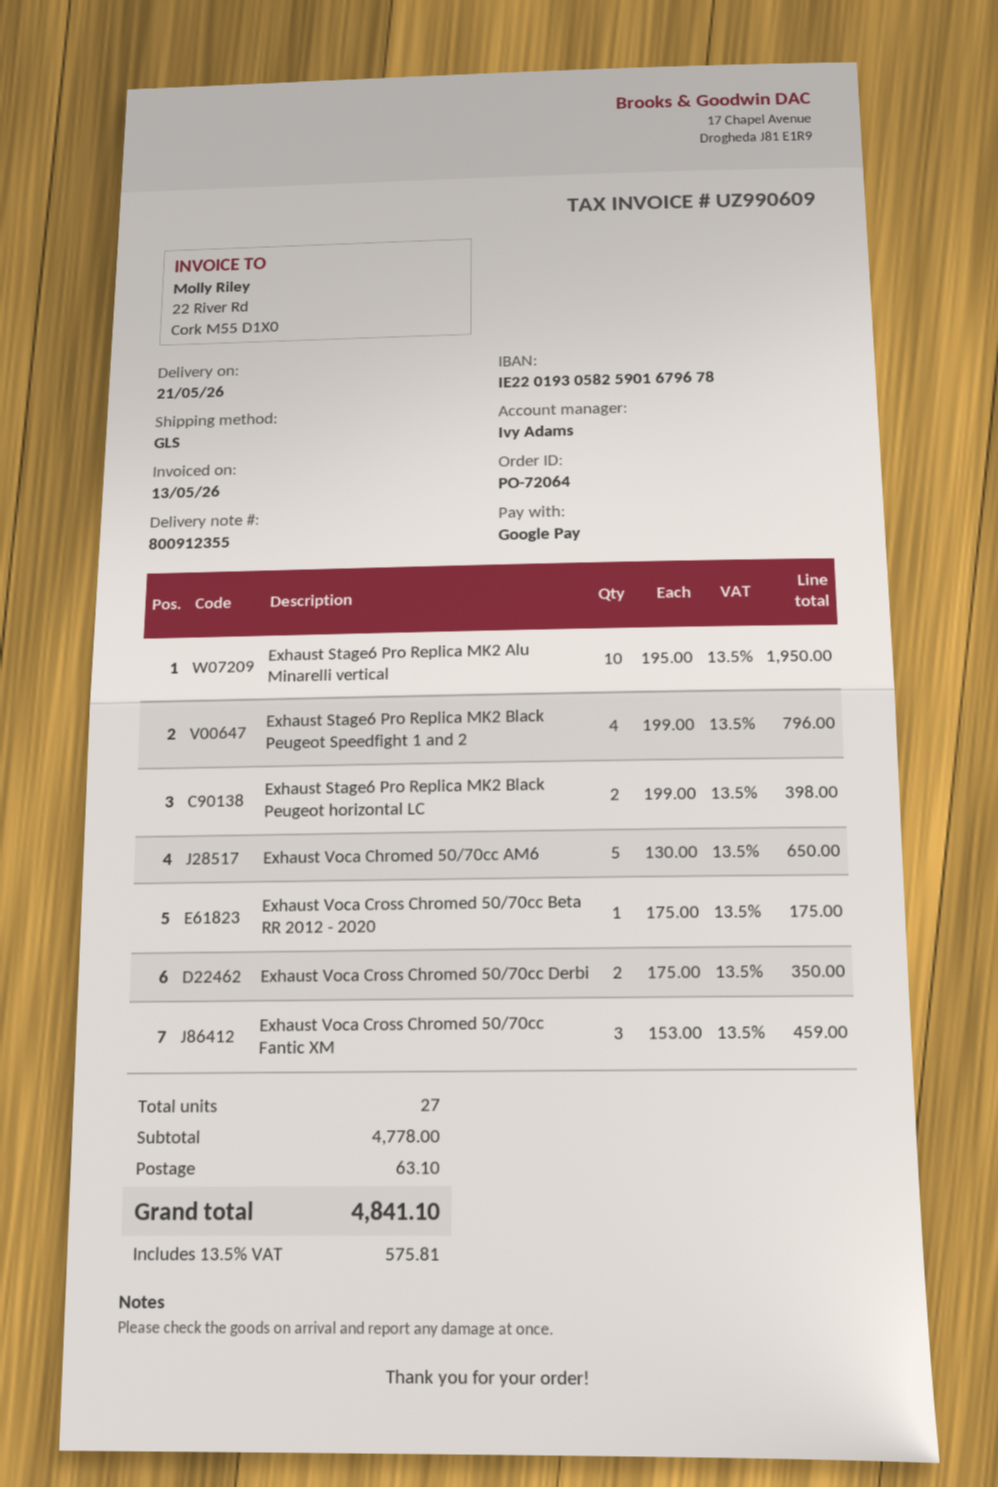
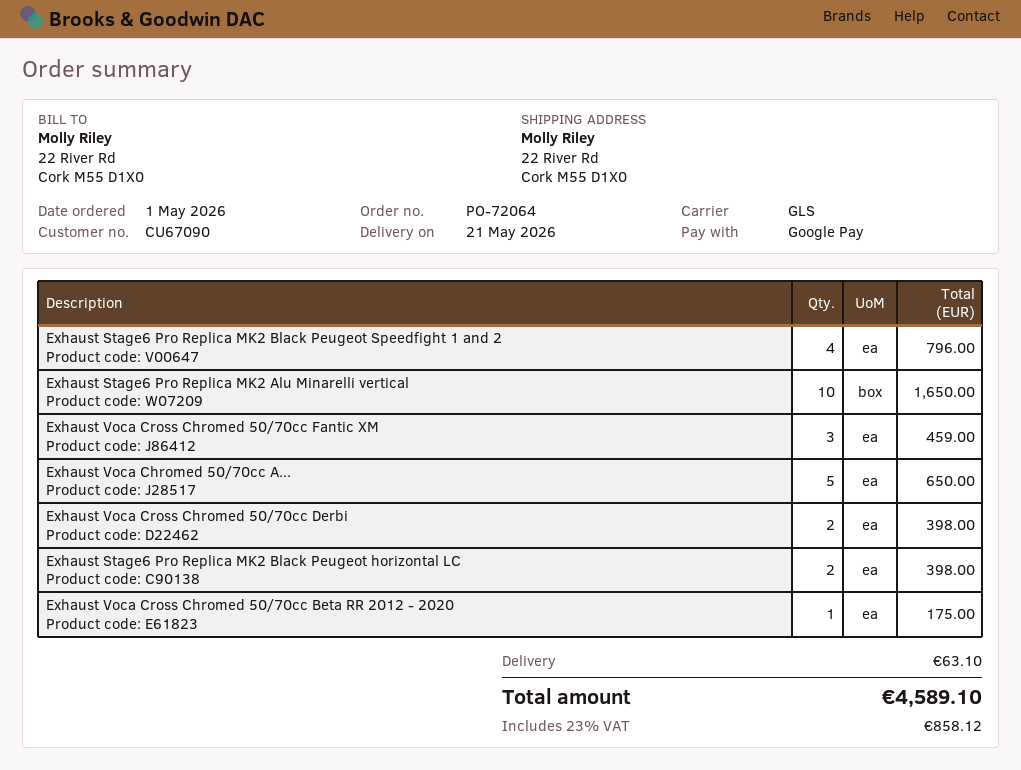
Exhaust Stage6 Pro Replica MK2 Alu Minarelli vertical: 10 for 1950.00 -> 10 for 1650.00
Exhaust Voca Cross Chromed 50/70cc Derbi: 2 for 350.00 -> 2 for 398.00
tax: 13.5% = 575.81 -> 23% = 858.12
total: 4841.10 -> 4589.10

